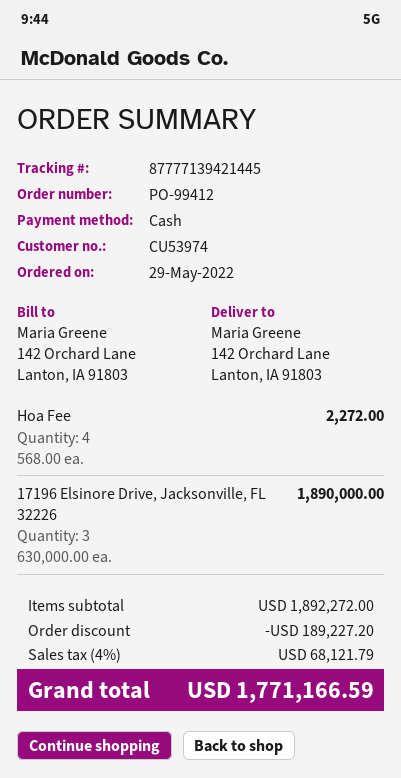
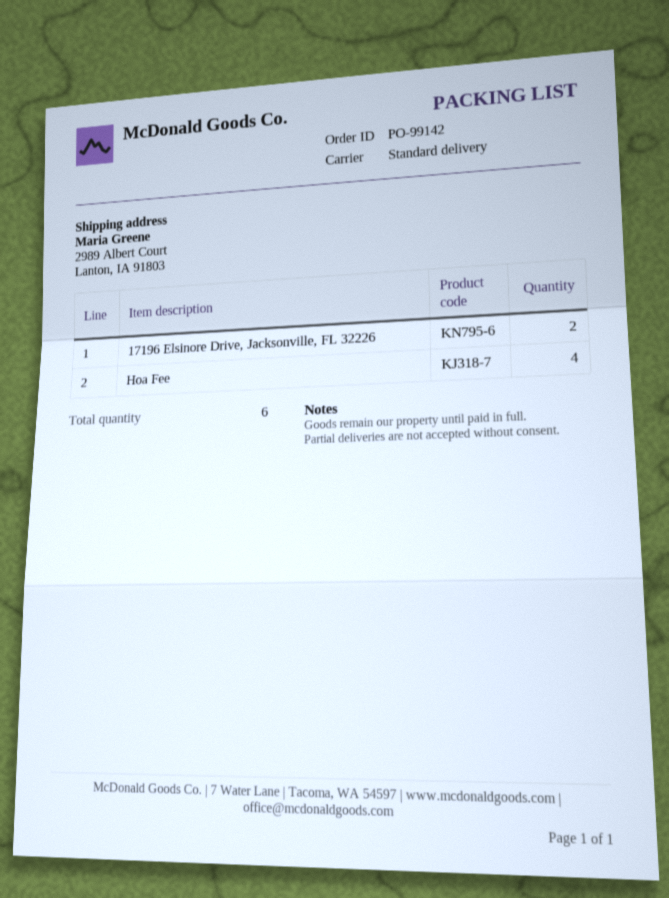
order number: PO-99412 -> PO-99142
ship to: 142 Orchard Lane, Lanton, IA 91803 -> 2989 Albert Court, Lanton, IA 91803
17196 Elsinore Drive, Jacksonville, FL 32226: 3 -> 2

